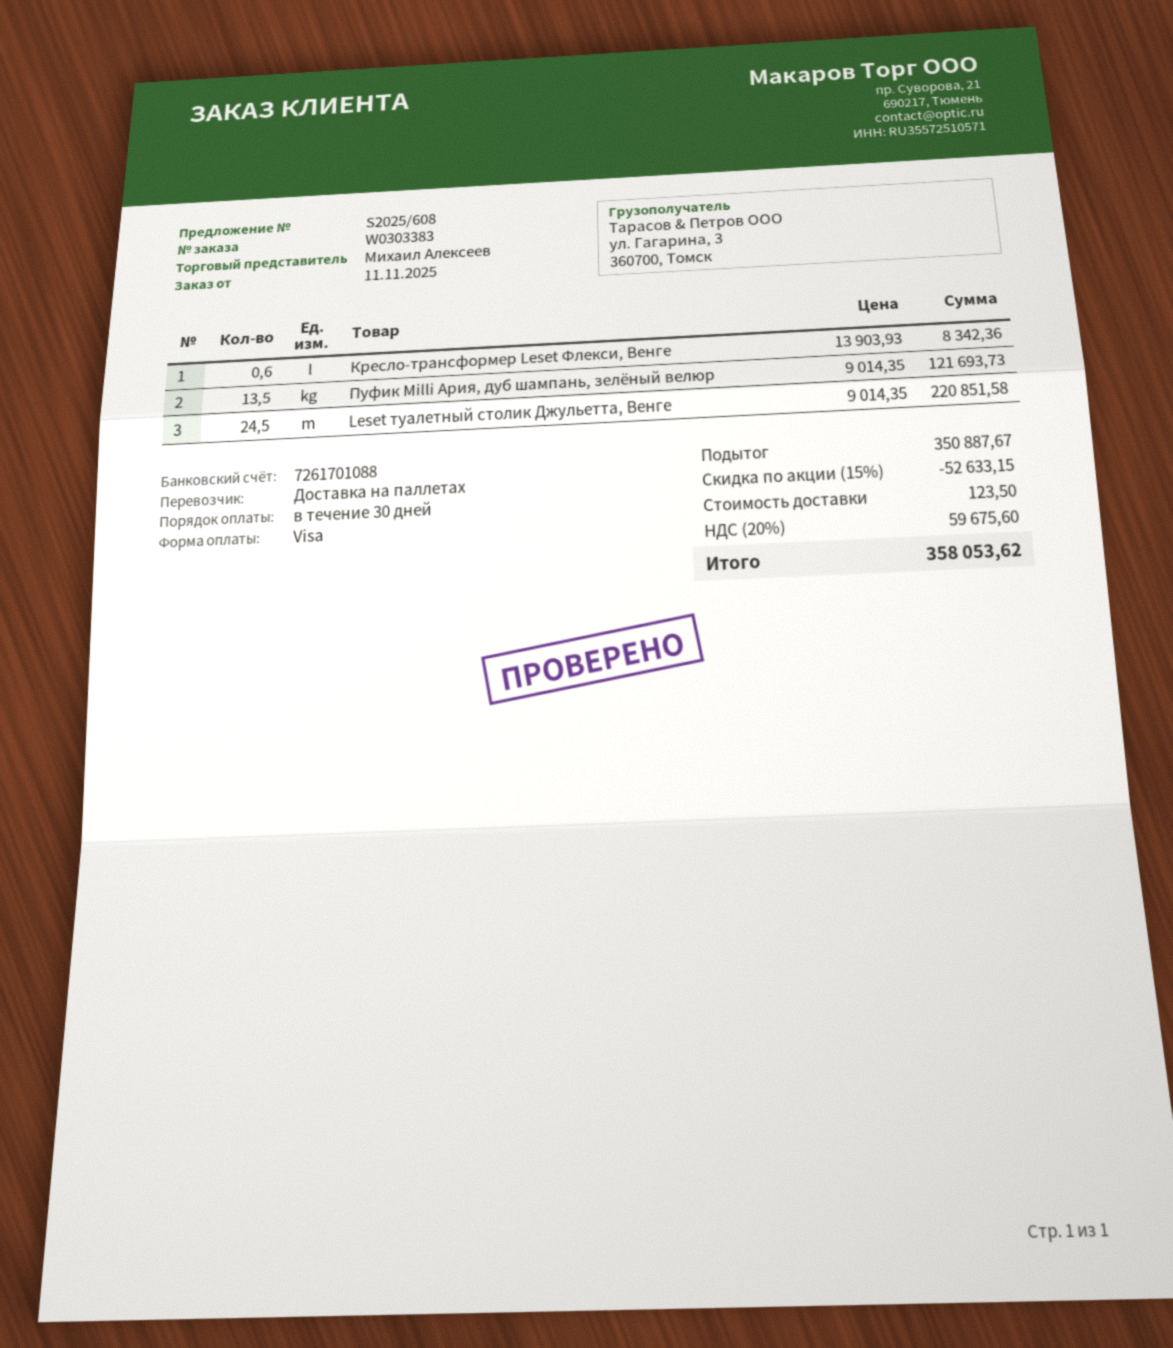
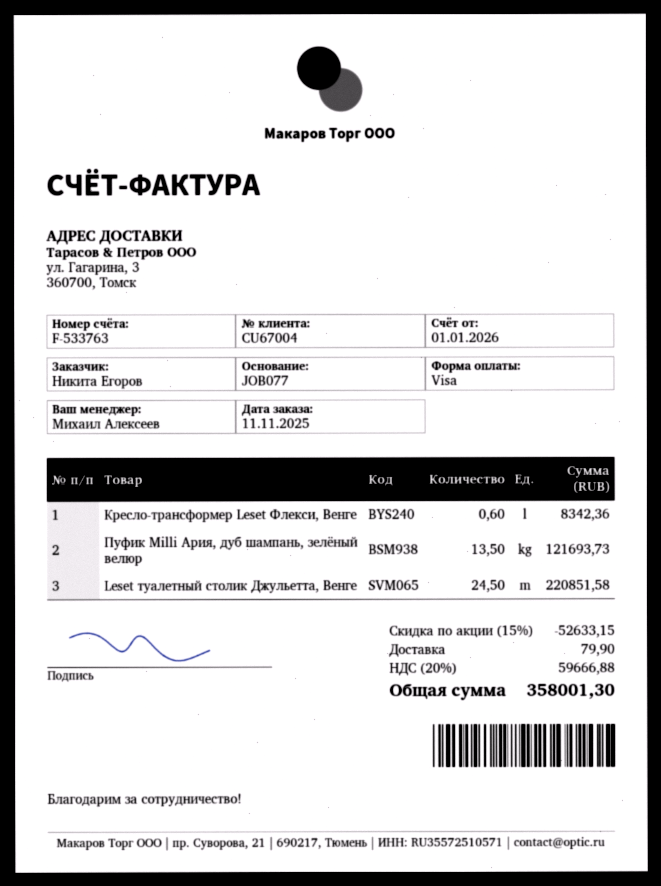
shipping: 123.50 -> 79.90
tax: 20% = 59675.60 -> 20% = 59666.88
total: 358053.62 -> 358001.30

